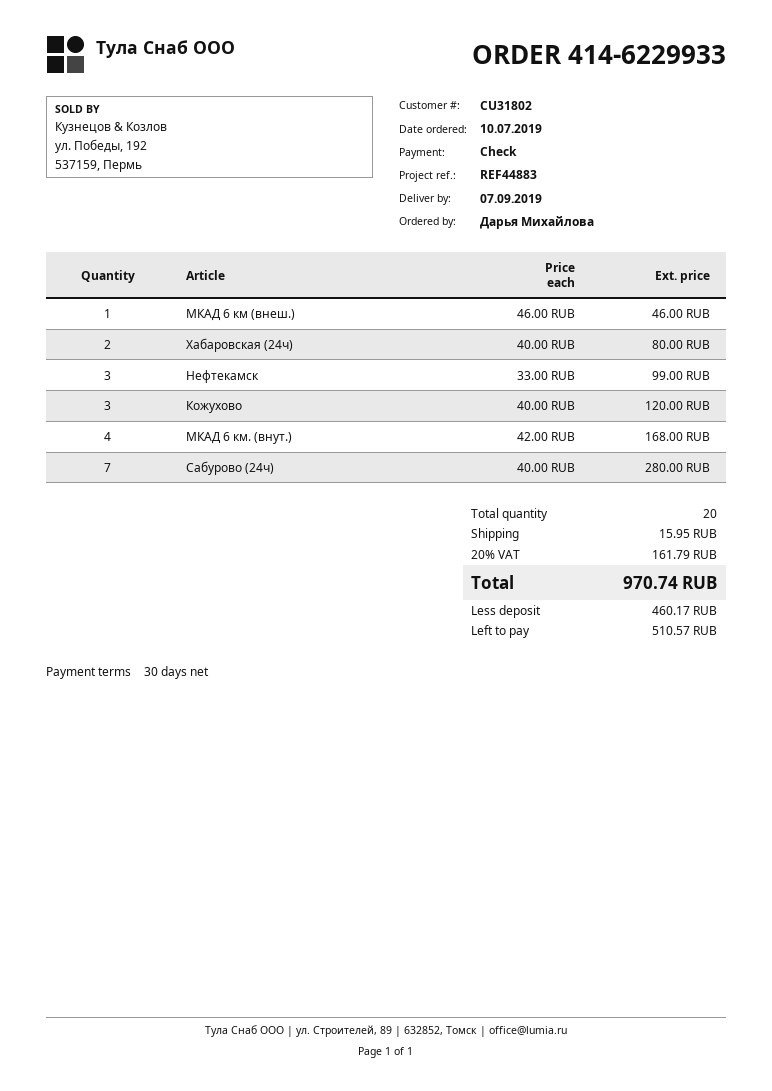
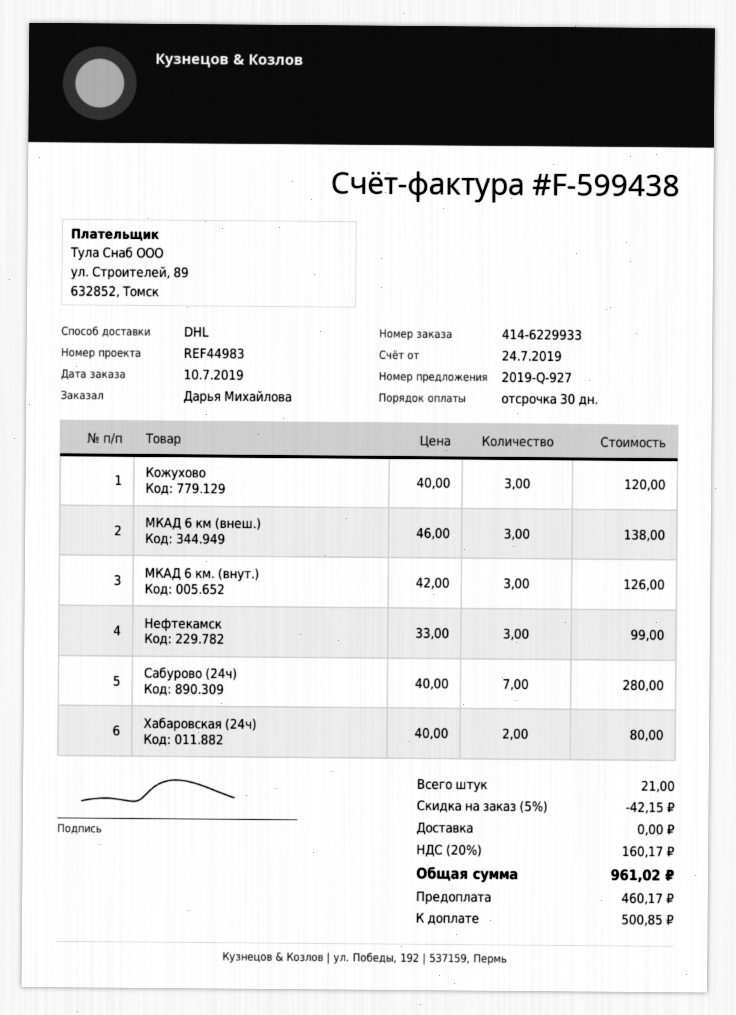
reference: REF44883 -> REF44983
МКАД 6 км (внеш.): 1 x 46.00 = 46.00 -> 3 x 46.00 = 138.00
МКАД 6 км. (внут.): 4 x 42.00 = 168.00 -> 3 x 42.00 = 126.00
total quantity: 20 -> 21
discount: none -> 5% = 42.15
shipping: 15.95 -> 0.00
tax: 20% = 161.79 -> 20% = 160.17
total: 970.74 -> 961.02
balance: 510.57 -> 500.85

